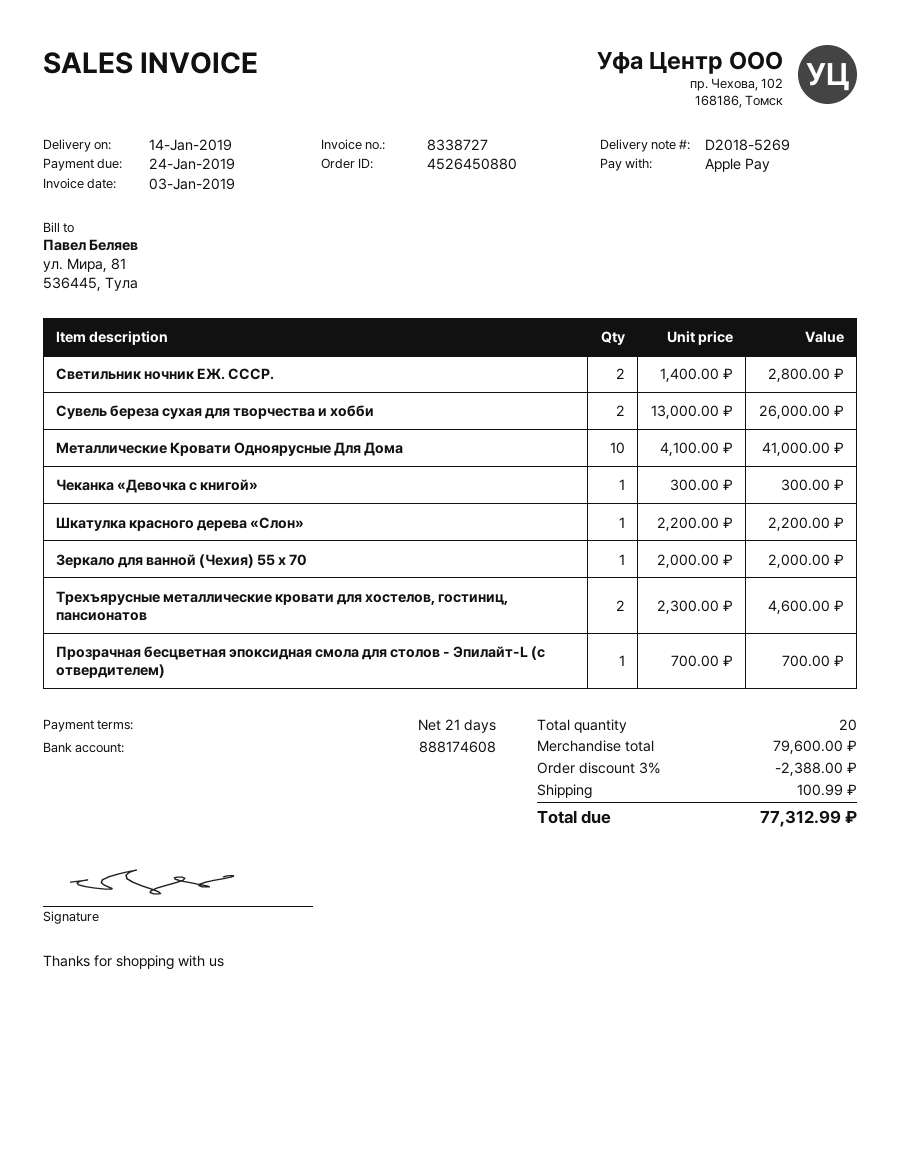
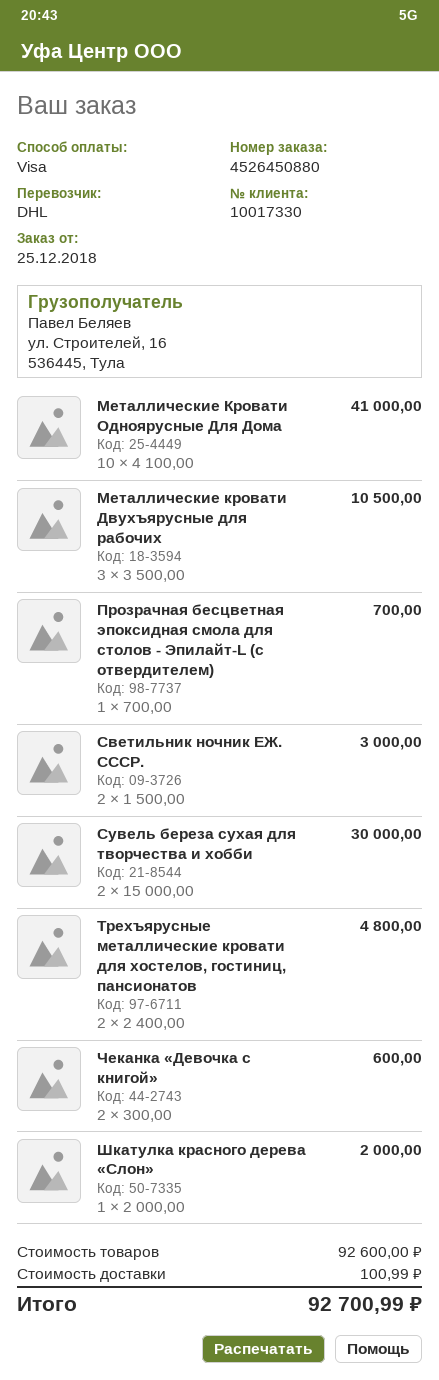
payment method: Apple Pay -> Visa
Светильник ночник ЕЖ. СССР.: 2 x 1400.00 = 2800.00 -> 2 x 1500.00 = 3000.00
Сувель береза сухая для творчества и хобби: 2 x 13000.00 = 26000.00 -> 2 x 15000.00 = 30000.00
Чеканка «Девочка с книгой»: 1 x 300.00 = 300.00 -> 2 x 300.00 = 600.00
Шкатулка красного дерева «Слон»: 1 x 2200.00 = 2200.00 -> 1 x 2000.00 = 2000.00
Зеркало для ванной (Чехия) 55 х 70: 1 x 2000.00 = 2000.00 -> none
Трехъярусные металлические кровати для хостелов, гостиниц, пансионатов: 2 x 2300.00 = 4600.00 -> 2 x 2400.00 = 4800.00
Металлические кровати Двухъярусные для рабочих: none -> 3 x 3500.00 = 10500.00
subtotal: 79600.00 -> 92600.00
discount: 3% = 2388.00 -> none
total: 77312.99 -> 92700.99

